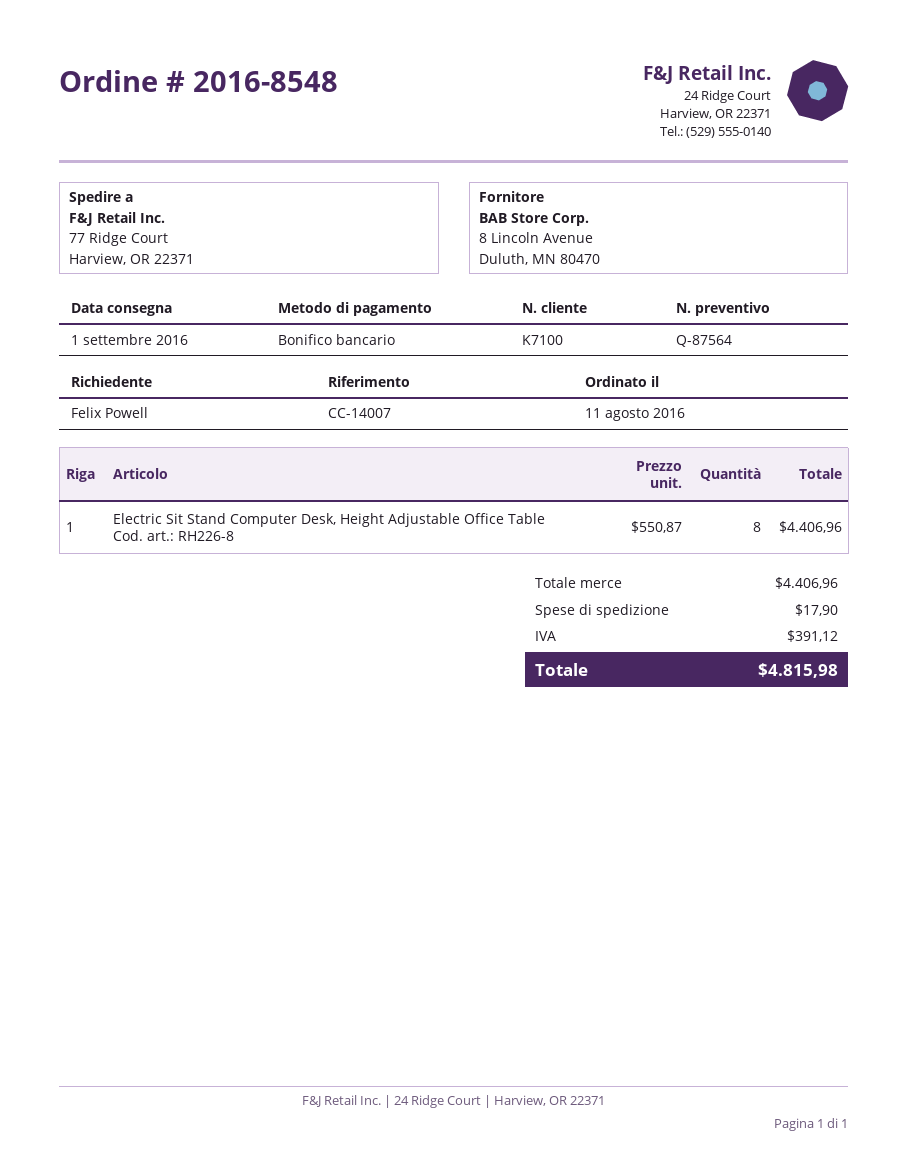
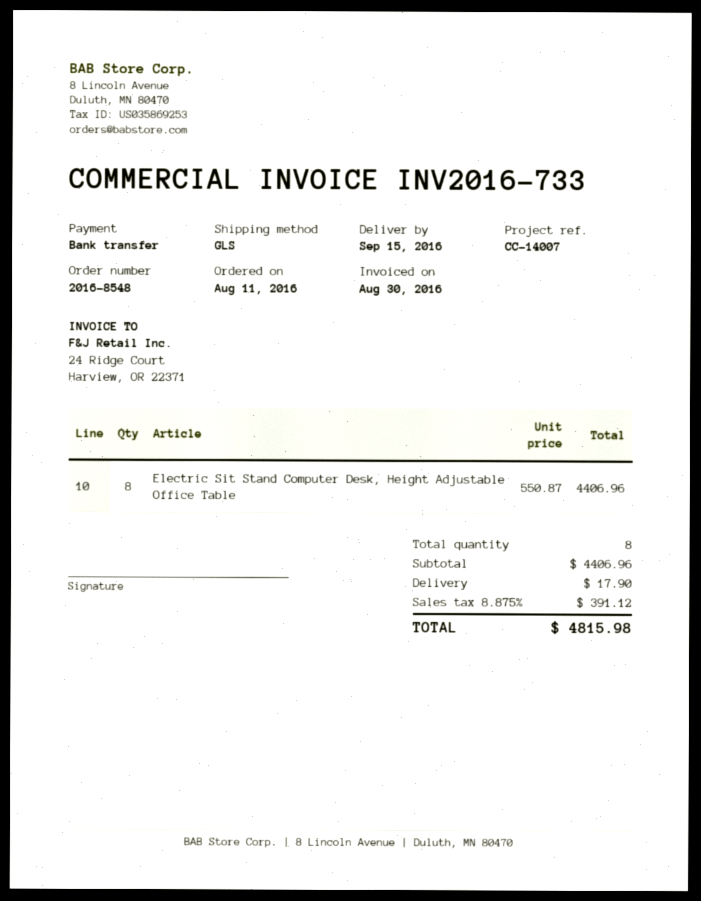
delivery date: 2016-09-01 -> 2016-09-15

